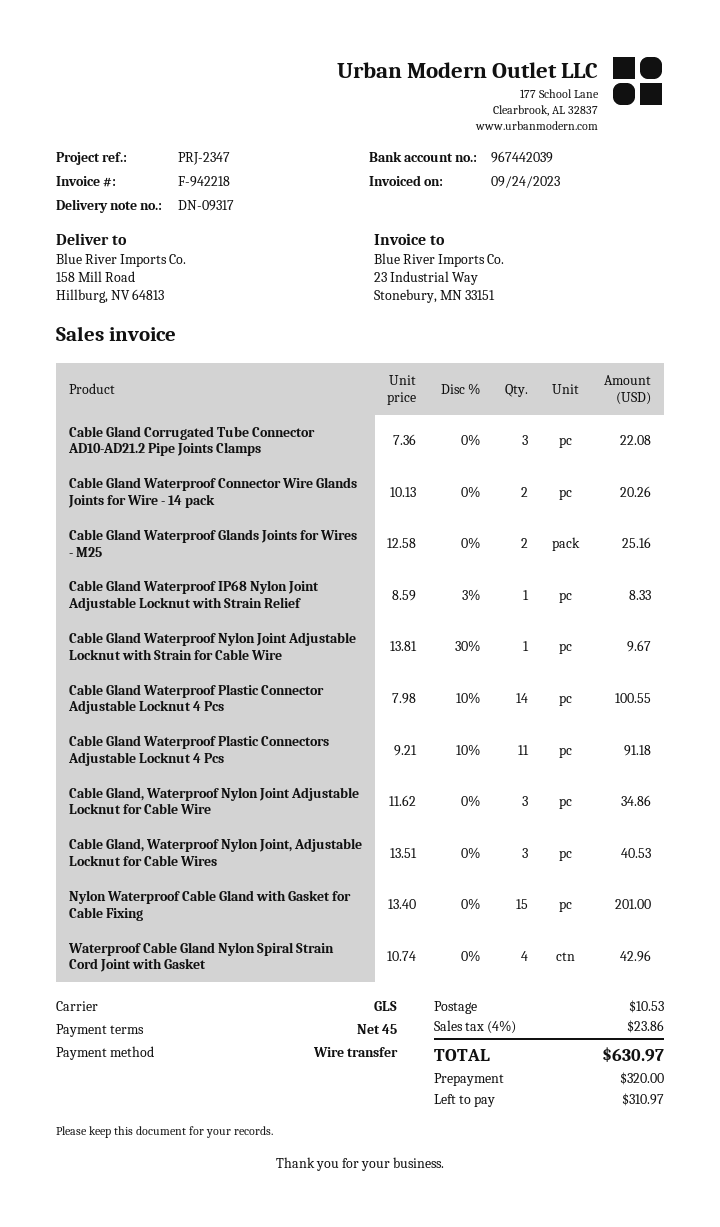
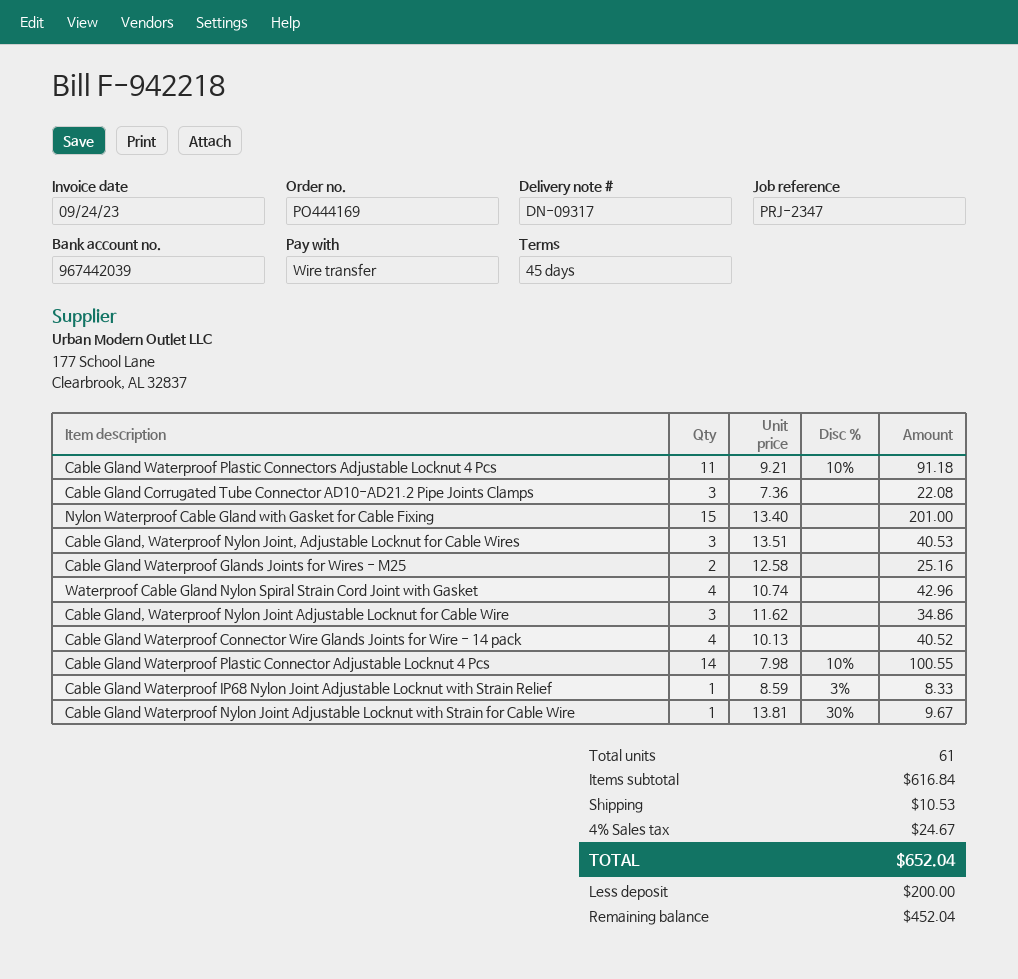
Cable Gland Waterproof Connector Wire Glands Joints for Wire - 14 pack: 2 x 10.13 = 20.26 -> 4 x 10.13 = 40.52
tax: 4% = 23.86 -> 4% = 24.67
total: 630.97 -> 652.04
deposit: 320.00 -> 200.00
balance: 310.97 -> 452.04

